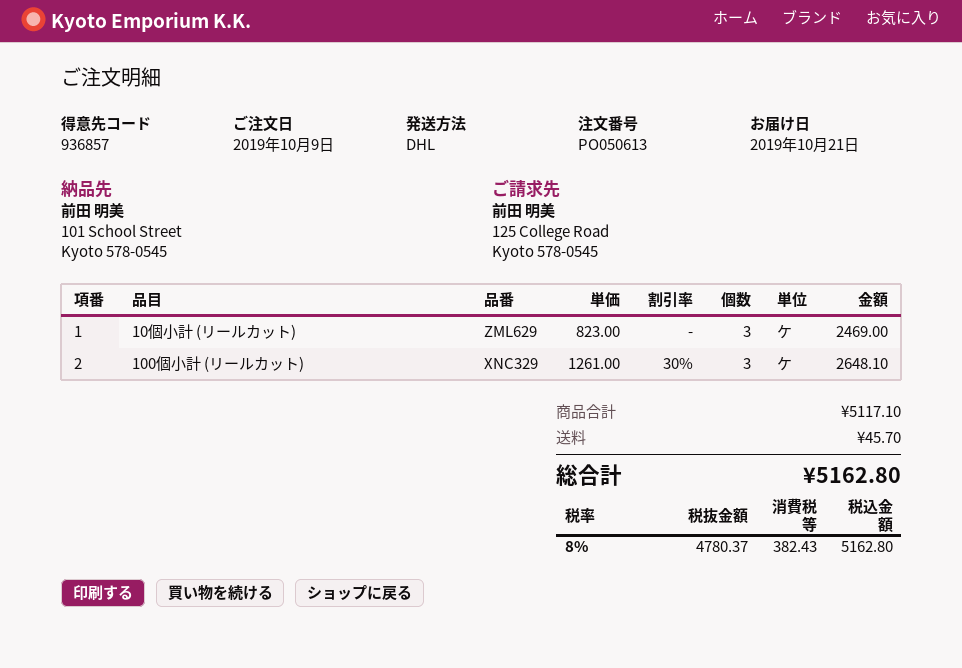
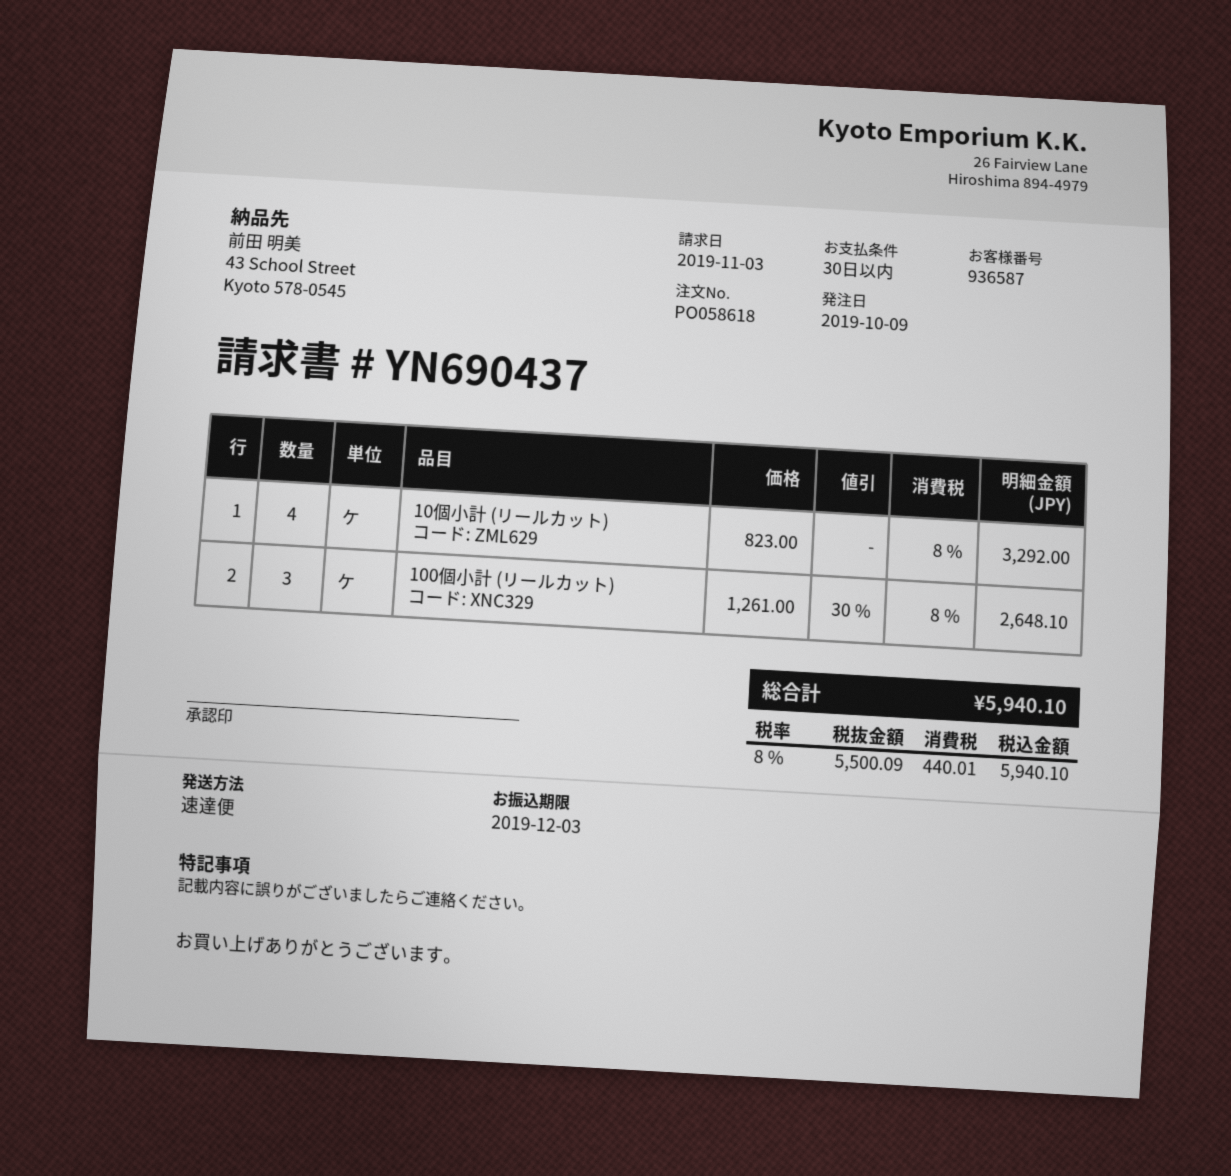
order number: PO050613 -> PO058618
customer number: 936857 -> 936587
shipping method: DHL -> express
ship to: 101 School Street, Kyoto 578-0545 -> 43 School Street, Kyoto 578-0545
10個小計 (リールカット): 3 x 823.00 = 2469.00 -> 4 x 823.00 = 3292.00
shipping: 45.70 -> none
net: 4780.37 -> 5500.09
tax: 8% = 382.43 -> 8% = 440.01
total: 5162.80 -> 5940.10

